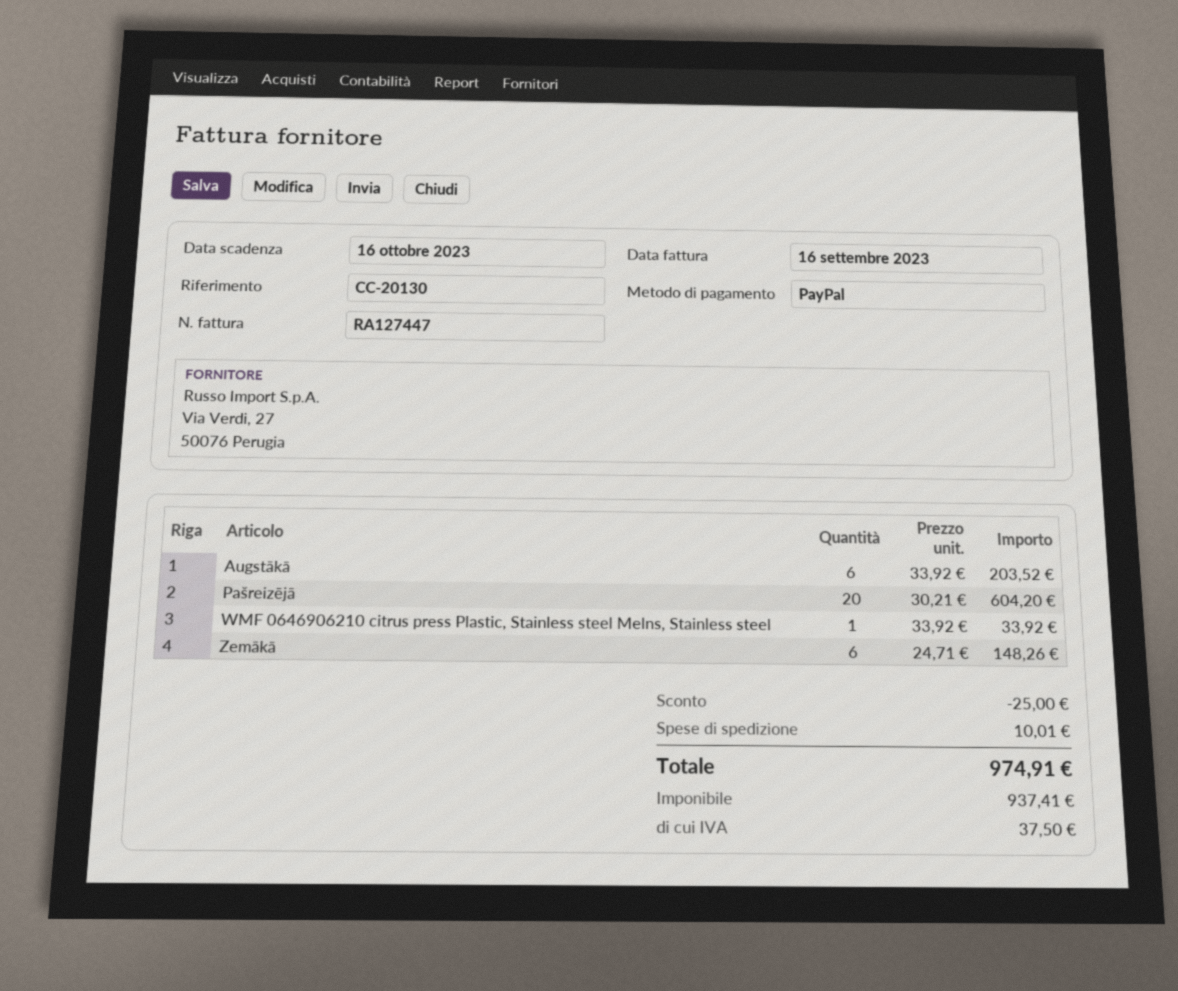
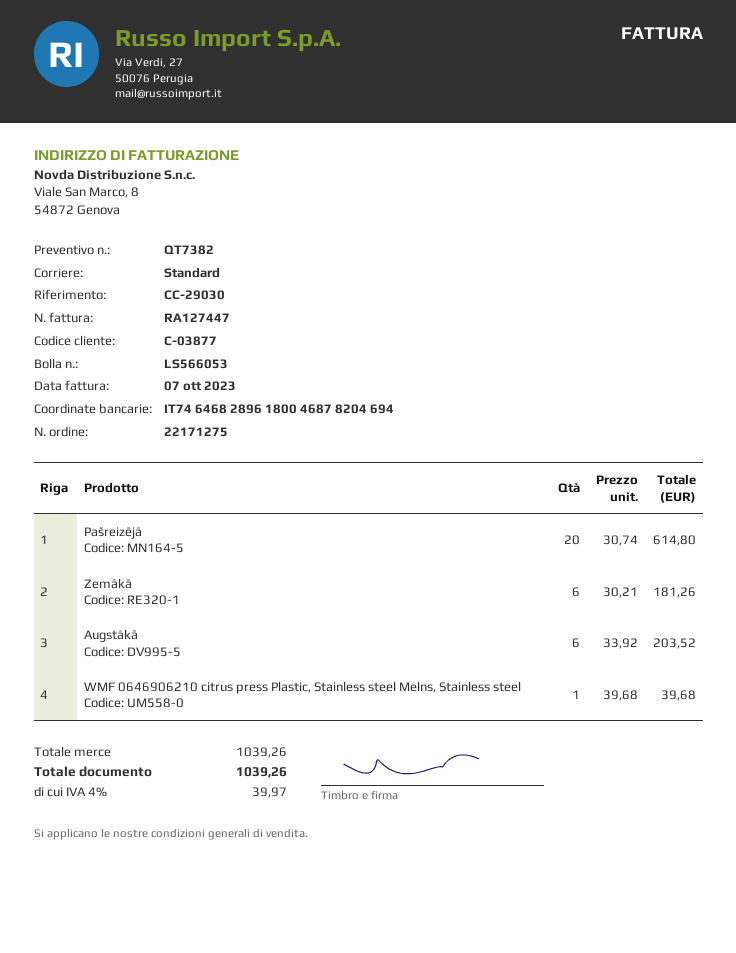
invoice date: 2023-09-16 -> 2023-10-07
reference: CC-20130 -> CC-29030
Pašreizējā: 20 x 30.21 = 604.20 -> 20 x 30.74 = 614.80
WMF 0646906210 citrus press Plastic, Stainless steel Melns, Stainless steel: 1 x 33.92 = 33.92 -> 1 x 39.68 = 39.68
Zemākā: 6 x 24.71 = 148.26 -> 6 x 30.21 = 181.26
discount: 25.00 -> none
shipping: 10.01 -> none
tax: 37.50 -> 39.97
total: 974.91 -> 1039.26

